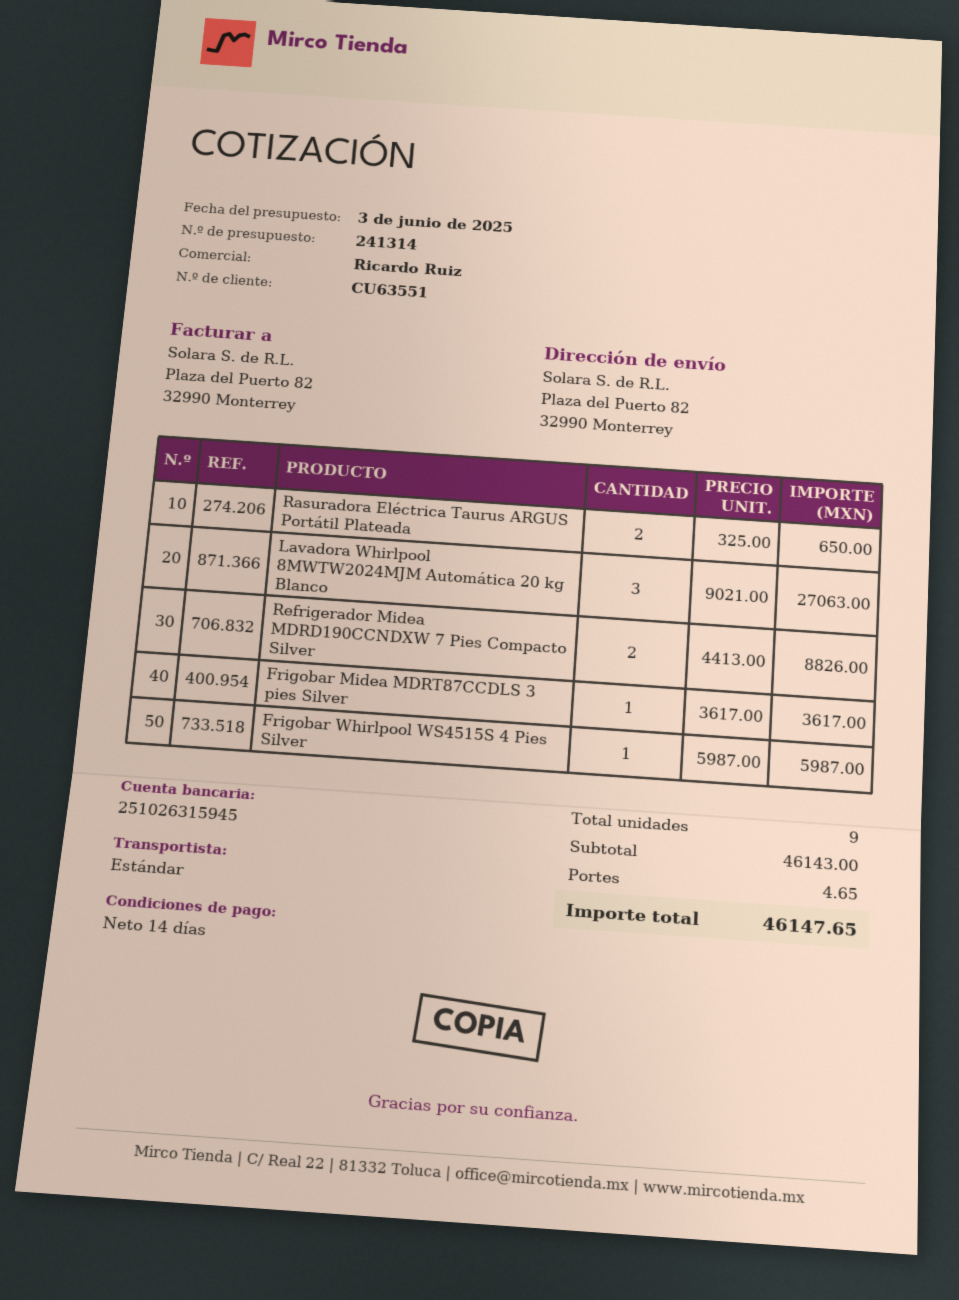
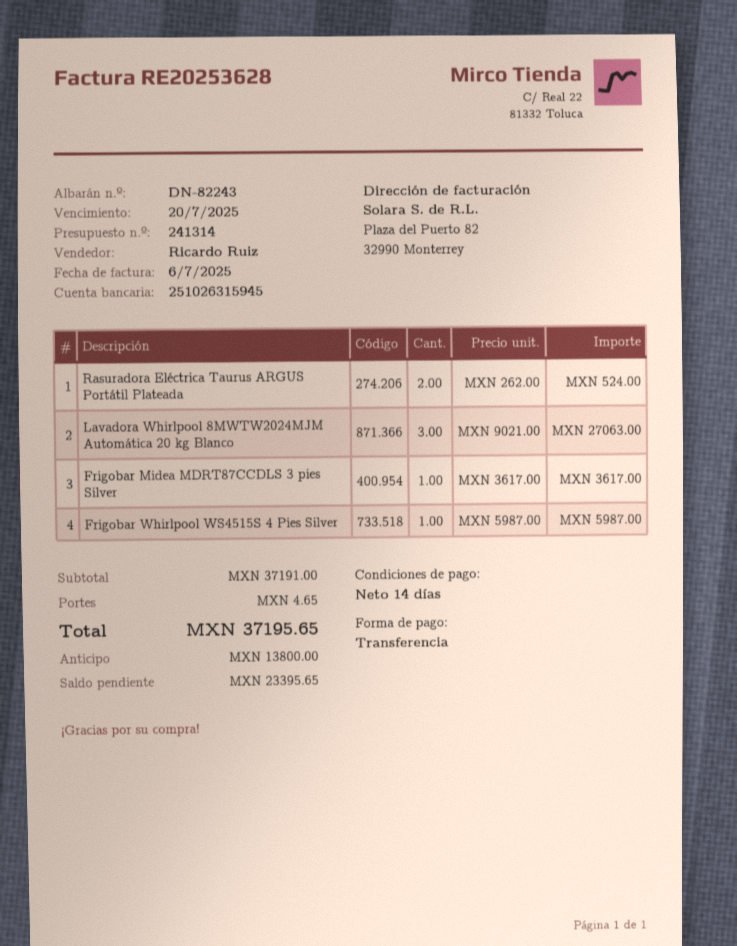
Rasuradora Eléctrica Taurus ARGUS Portátil Plateada: 2 x 325.00 = 650.00 -> 2 x 262.00 = 524.00
Refrigerador Midea MDRD190CCNDXW 7 Pies Compacto Silver: 2 x 4413.00 = 8826.00 -> none
subtotal: 46143.00 -> 37191.00
total: 46147.65 -> 37195.65

